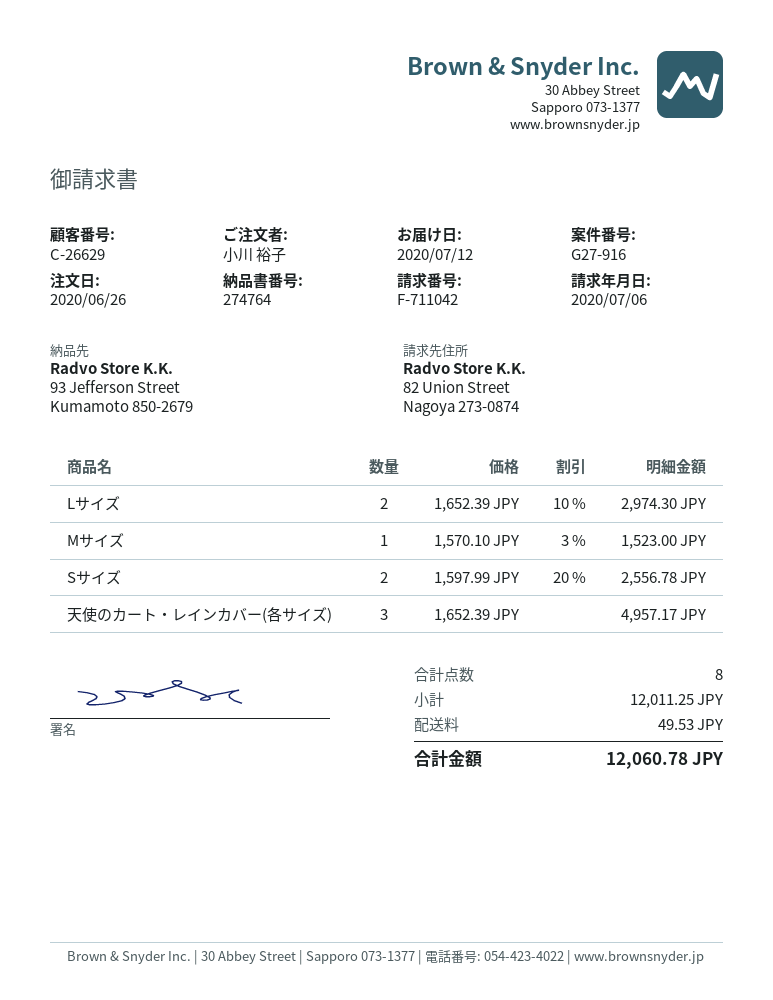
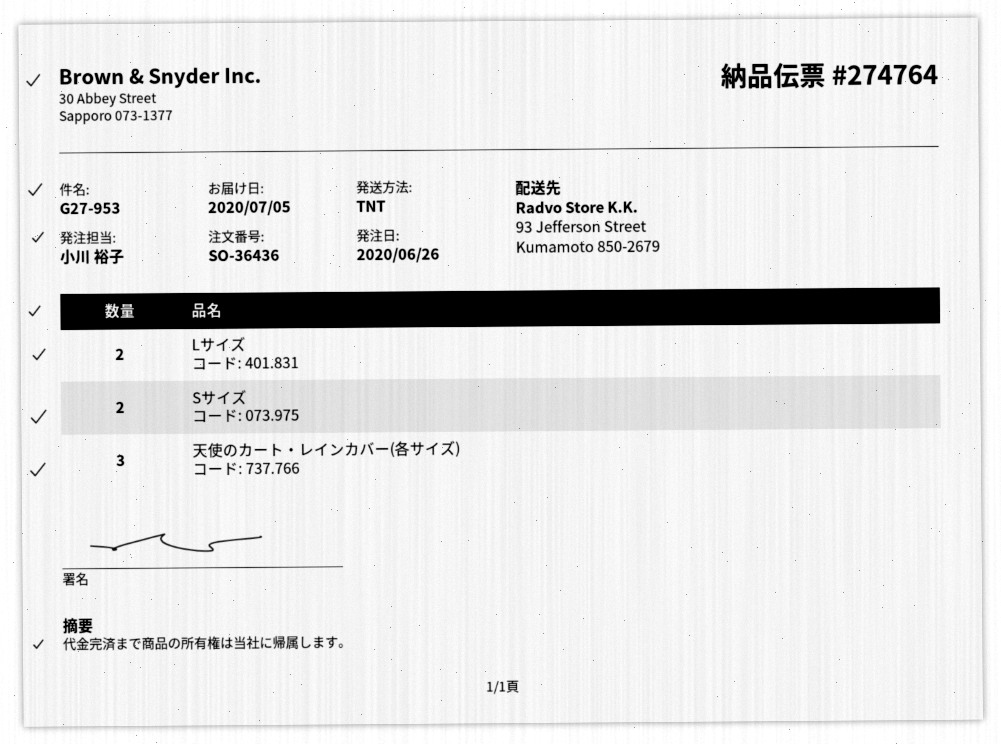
delivery date: 2020-07-12 -> 2020-07-05
reference: G27-916 -> G27-953
Mサイズ: 1 -> none

